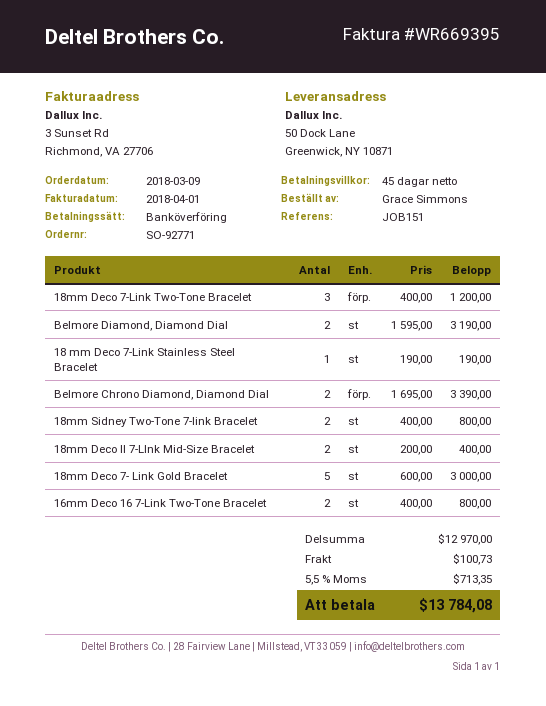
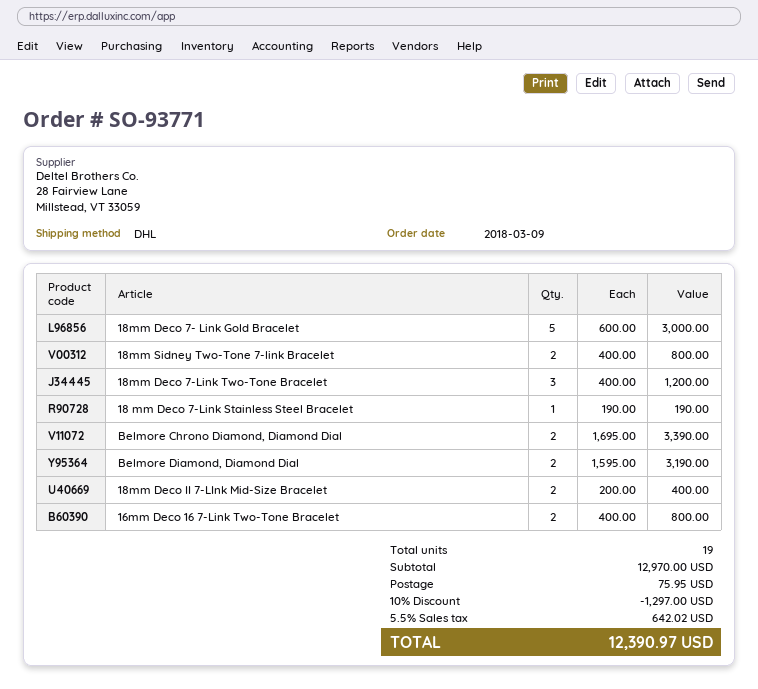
order number: SO-92771 -> SO-93771
discount: none -> 10% = 1297.00
shipping: 100.73 -> 75.95
tax: 5.5% = 713.35 -> 5.5% = 642.02
total: 13784.08 -> 12390.97

